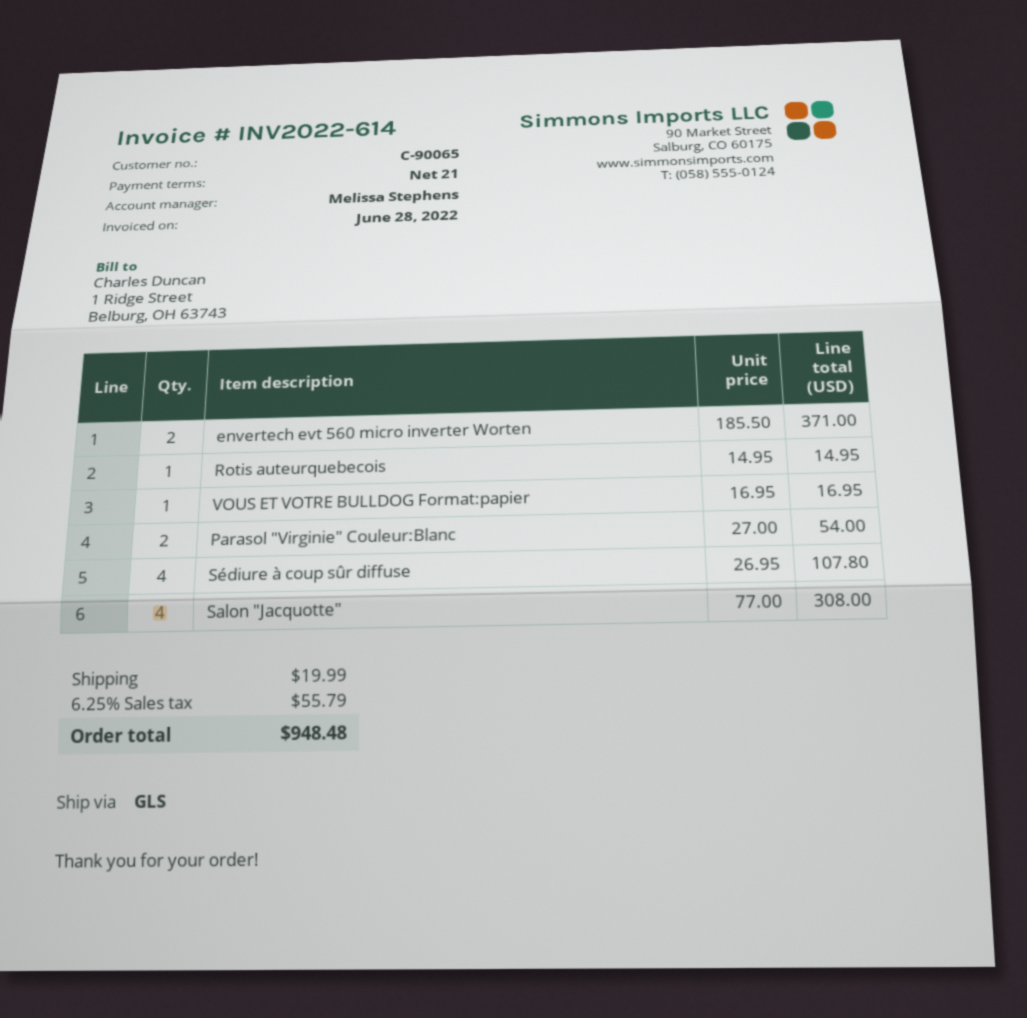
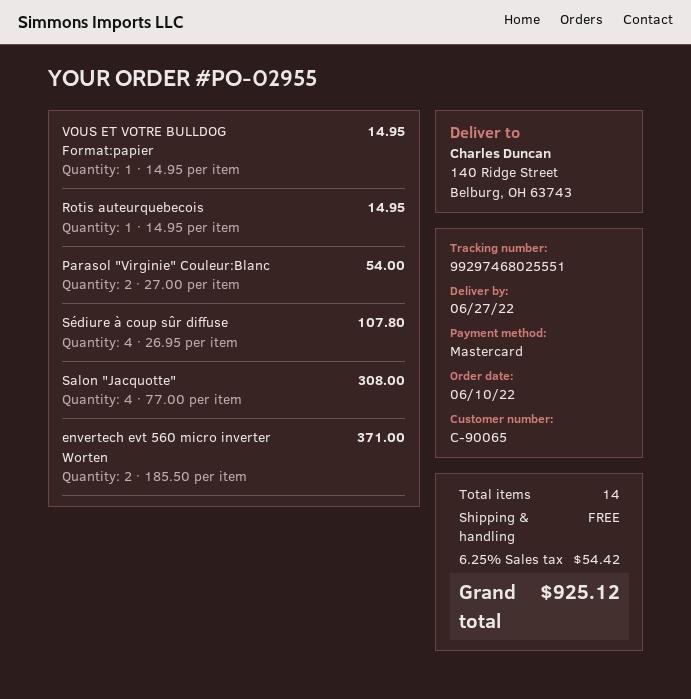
VOUS ET VOTRE BULLDOG Format:papier: 1 x 16.95 = 16.95 -> 1 x 14.95 = 14.95
shipping: 19.99 -> 0.00
tax: 6.25% = 55.79 -> 6.25% = 54.42
total: 948.48 -> 925.12

